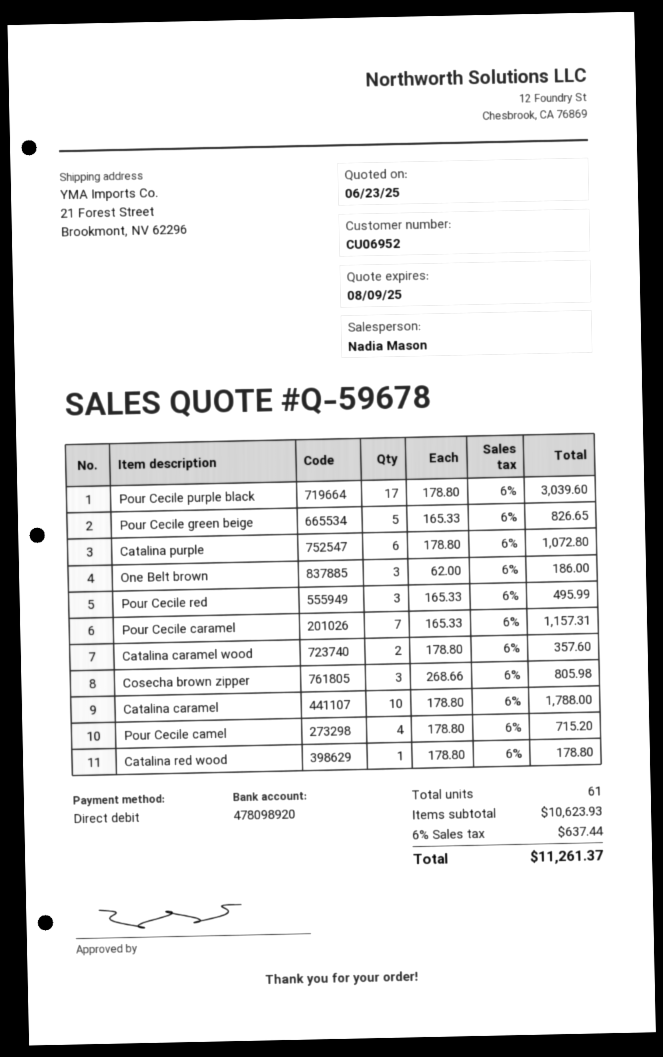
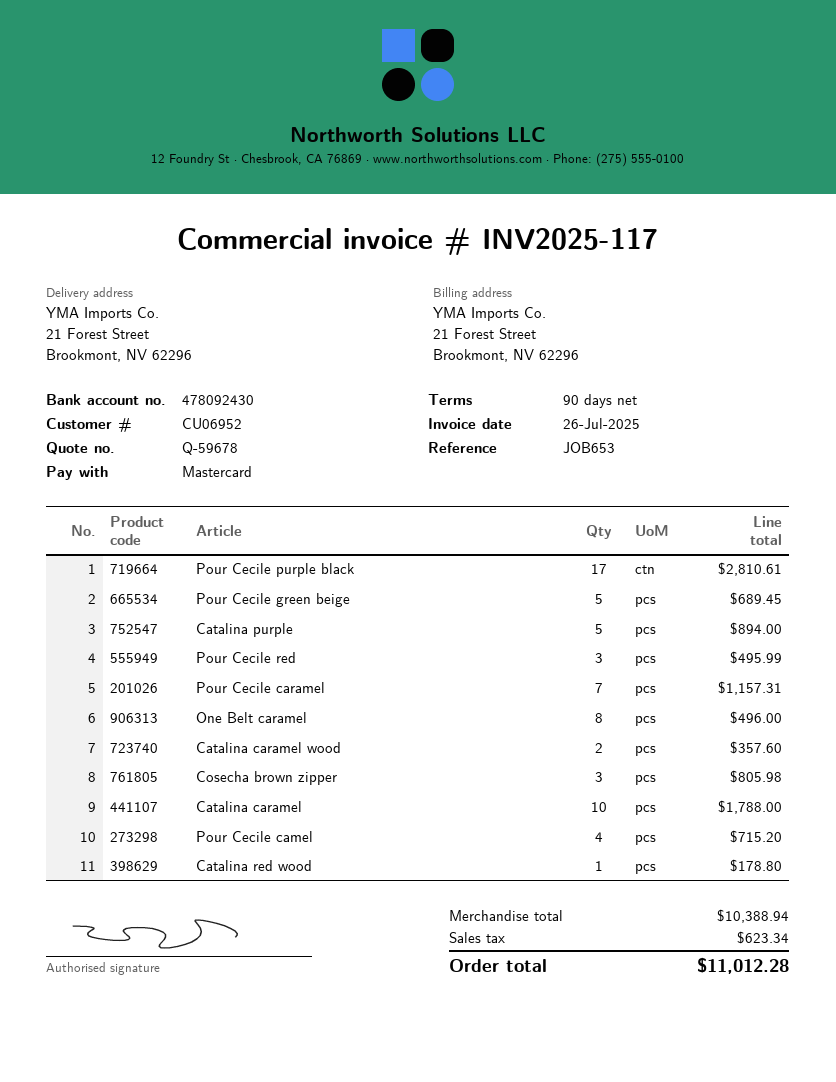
payment method: direct debit -> Mastercard
bank account: 478098920 -> 478092430
Pour Cecile purple black: 17 for 3039.60 -> 17 for 2810.61
Pour Cecile green beige: 5 for 826.65 -> 5 for 689.45
Catalina purple: 6 for 1072.80 -> 5 for 894.00
One Belt brown: 3 for 186.00 -> none
One Belt caramel: none -> 8 for 496.00
subtotal: 10623.93 -> 10388.94
tax: 637.44 -> 623.34
total: 11261.37 -> 11012.28

